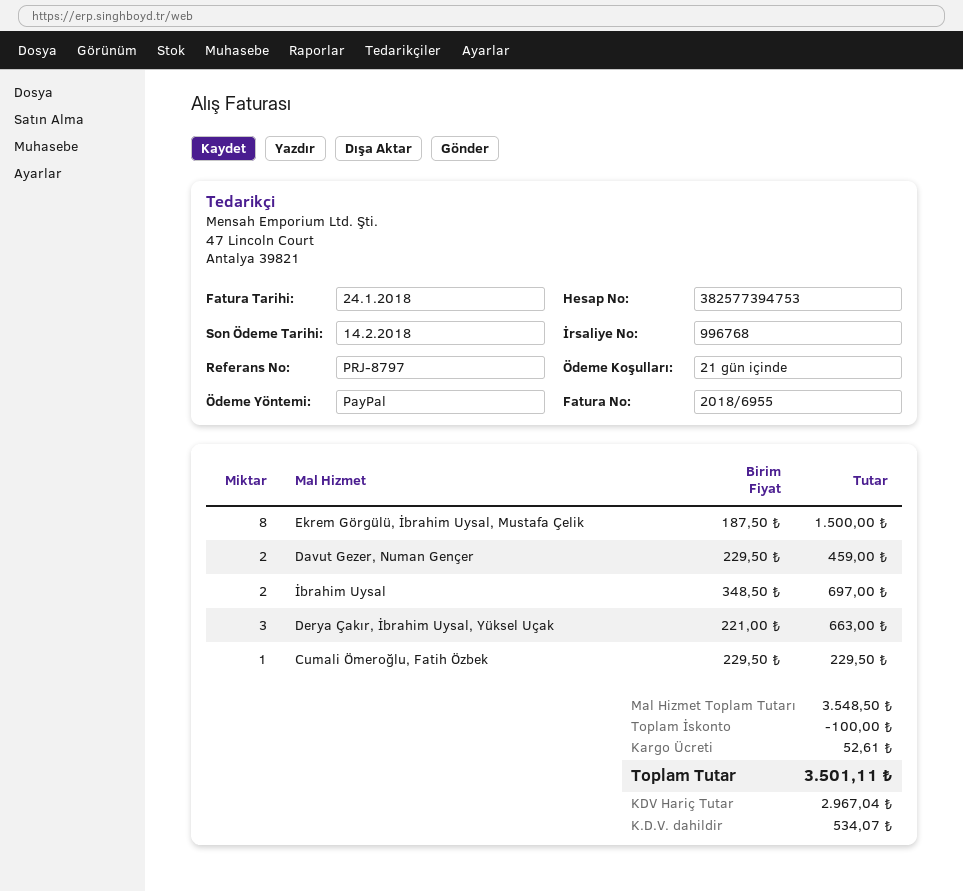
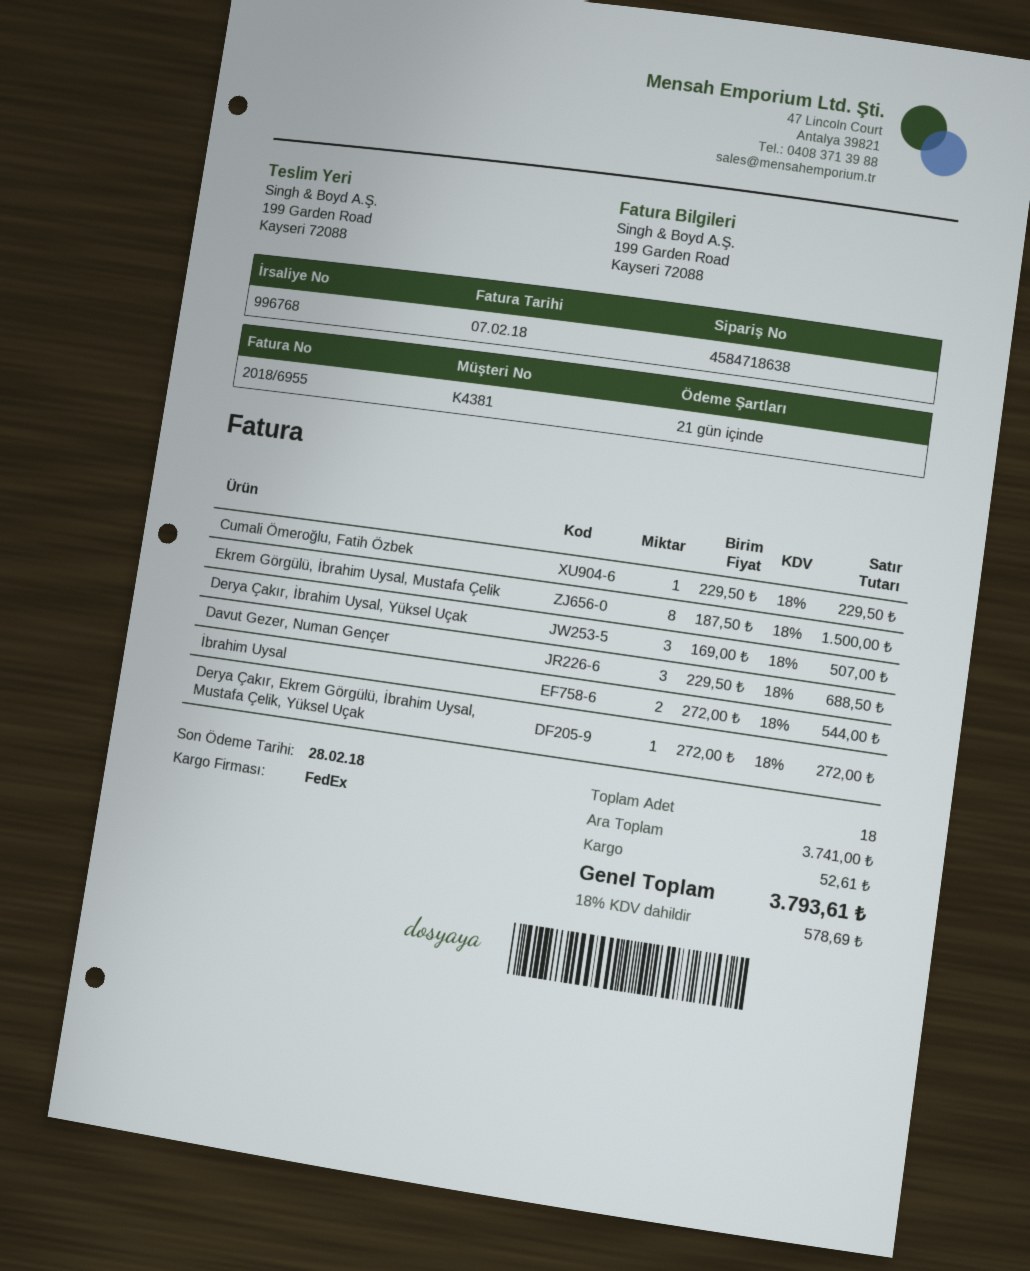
invoice date: 2018-01-24 -> 2018-02-07
due date: 2018-02-14 -> 2018-02-28
Davut Gezer, Numan Gençer: 2 x 229.50 = 459.00 -> 3 x 229.50 = 688.50
İbrahim Uysal: 2 x 348.50 = 697.00 -> 2 x 272.00 = 544.00
Derya Çakır, İbrahim Uysal, Yüksel Uçak: 3 x 221.00 = 663.00 -> 3 x 169.00 = 507.00
Derya Çakır, Ekrem Görgülü, İbrahim Uysal, Mustafa Çelik, Yüksel Uçak: none -> 1 x 272.00 = 272.00
subtotal: 3548.50 -> 3741.00
discount: 100.00 -> none
tax: 534.07 -> 578.69
total: 3501.11 -> 3793.61

